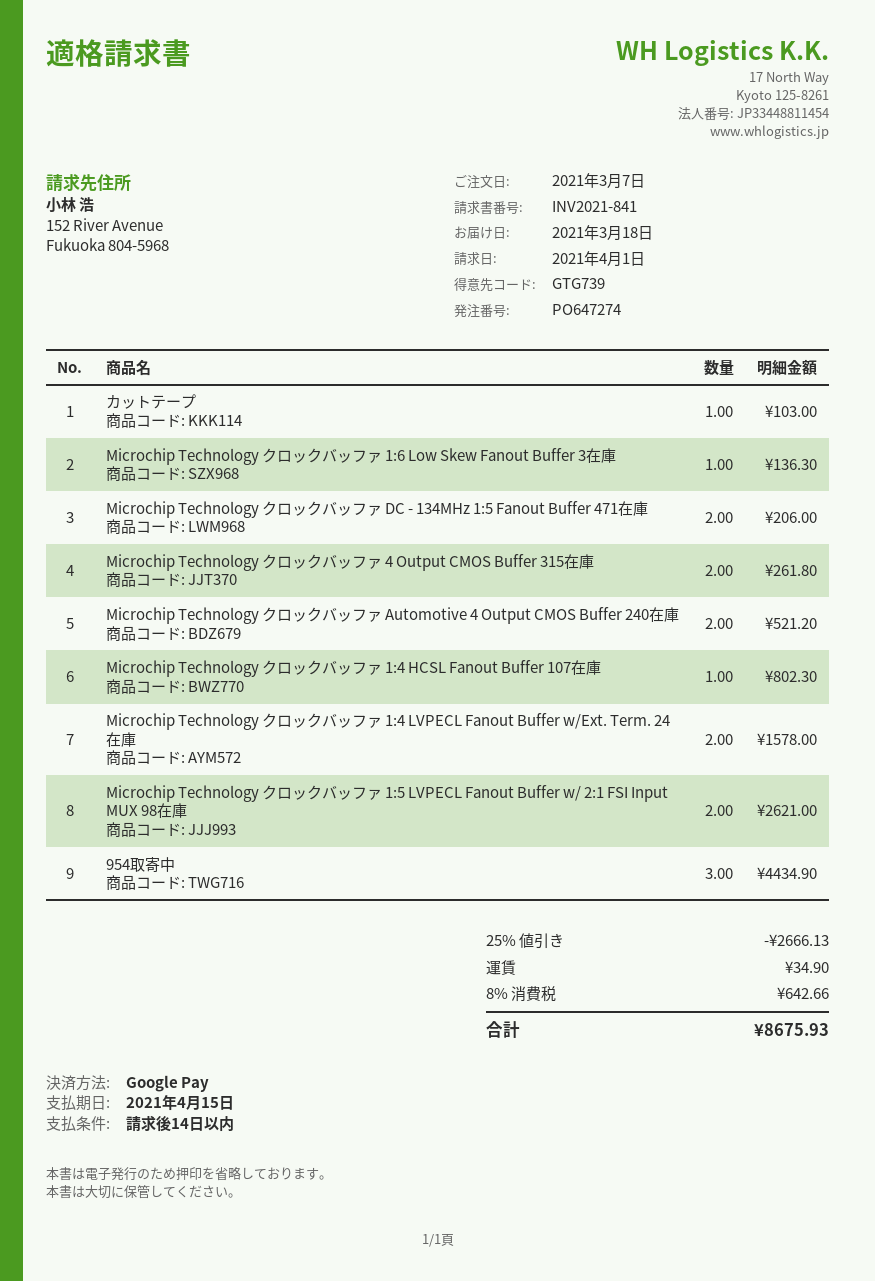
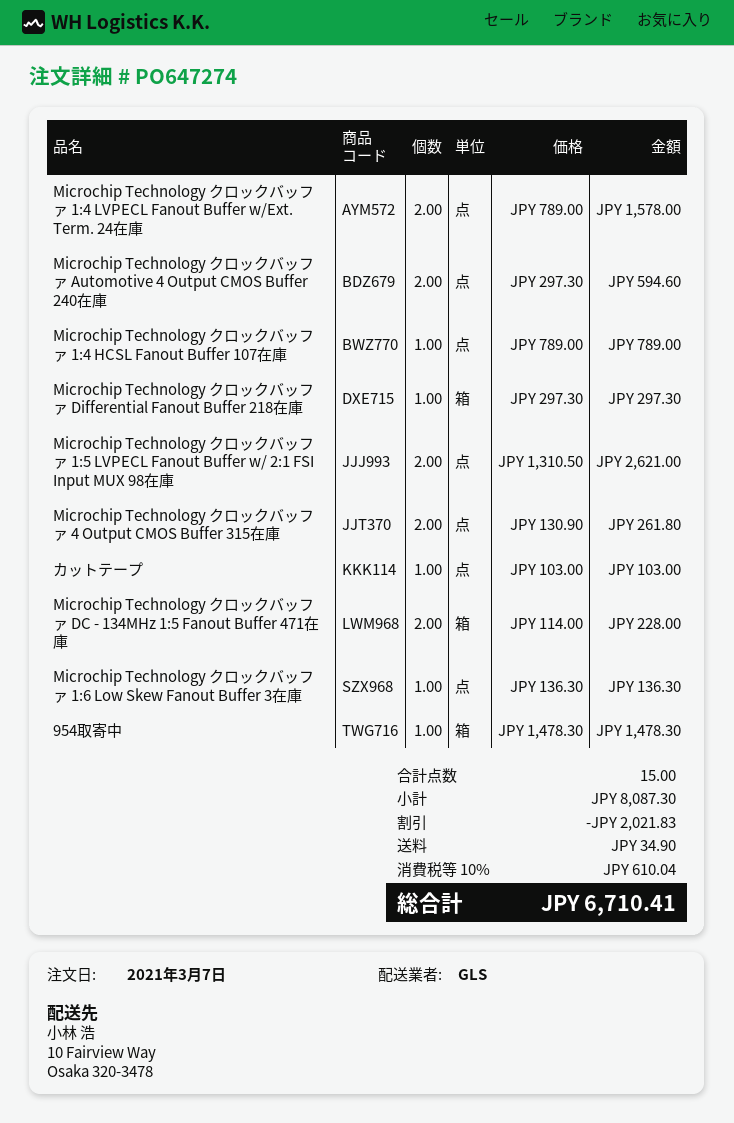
Microchip Technology クロックバッファ DC - 134MHz 1:5 Fanout Buffer 471在庫: 2 for 206.00 -> 2 for 228.00
Microchip Technology クロックバッファ Automotive 4 Output CMOS Buffer 240在庫: 2 for 521.20 -> 2 for 594.60
Microchip Technology クロックバッファ 1:4 HCSL Fanout Buffer 107在庫: 1 for 802.30 -> 1 for 789.00
954取寄中: 3 for 4434.90 -> 1 for 1478.30
Microchip Technology クロックバッファ Differential Fanout Buffer 218在庫: none -> 1 for 297.30
discount: 2666.13 -> 2021.83
tax: 8% = 642.66 -> 10% = 610.04
total: 8675.93 -> 6710.41

